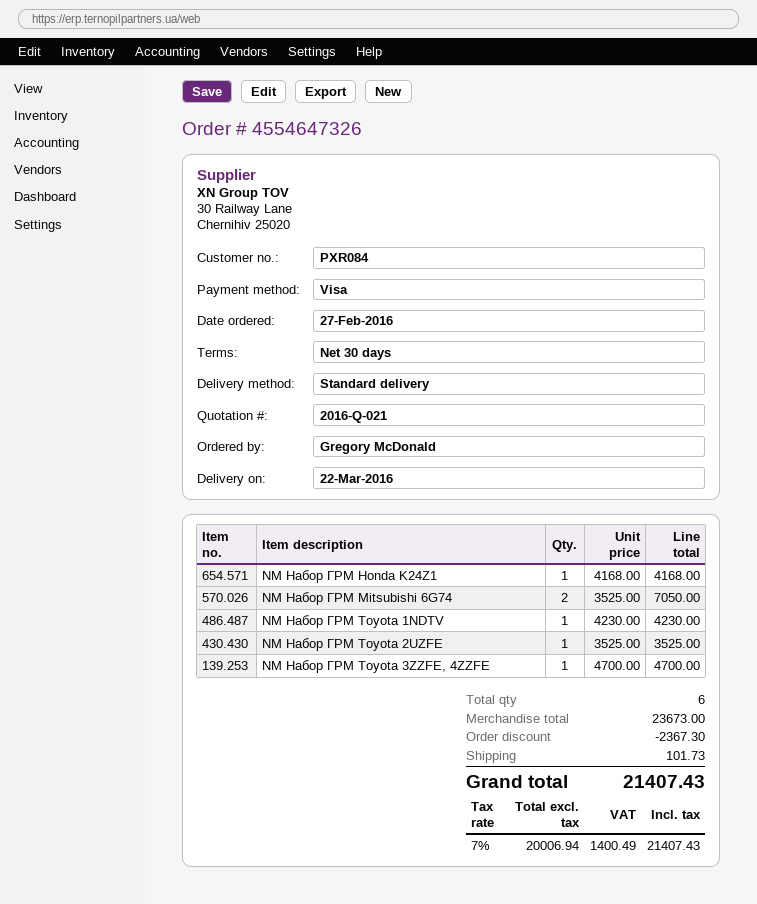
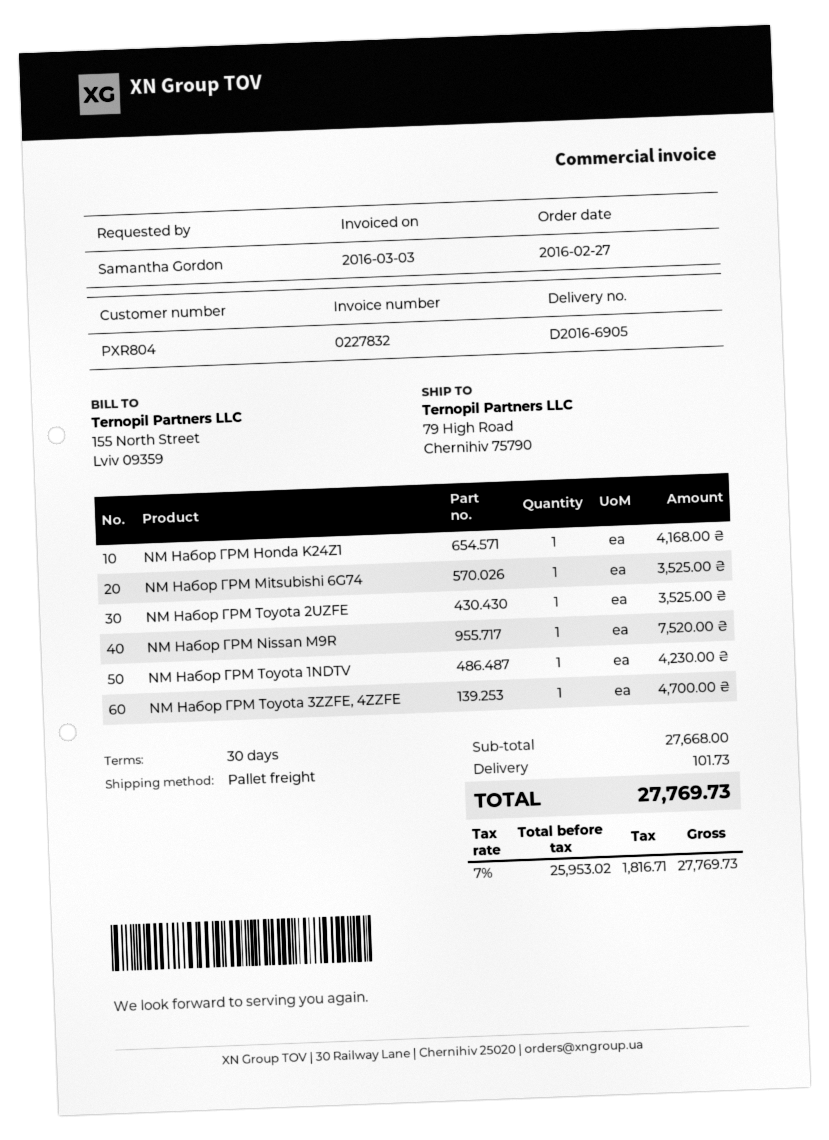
customer number: PXR084 -> PXR804
ordered by: Gregory McDonald -> Samantha Gordon
shipping method: standard -> pallet freight
NM Набор ГРМ Mitsubishi 6G74: 2 for 7050.00 -> 1 for 3525.00
NM Набор ГРМ Nissan M9R: none -> 1 for 7520.00
subtotal: 23673.00 -> 27668.00
discount: 2367.30 -> none
net: 20006.94 -> 25953.02
tax: 7% = 1400.49 -> 7% = 1816.71
total: 21407.43 -> 27769.73

